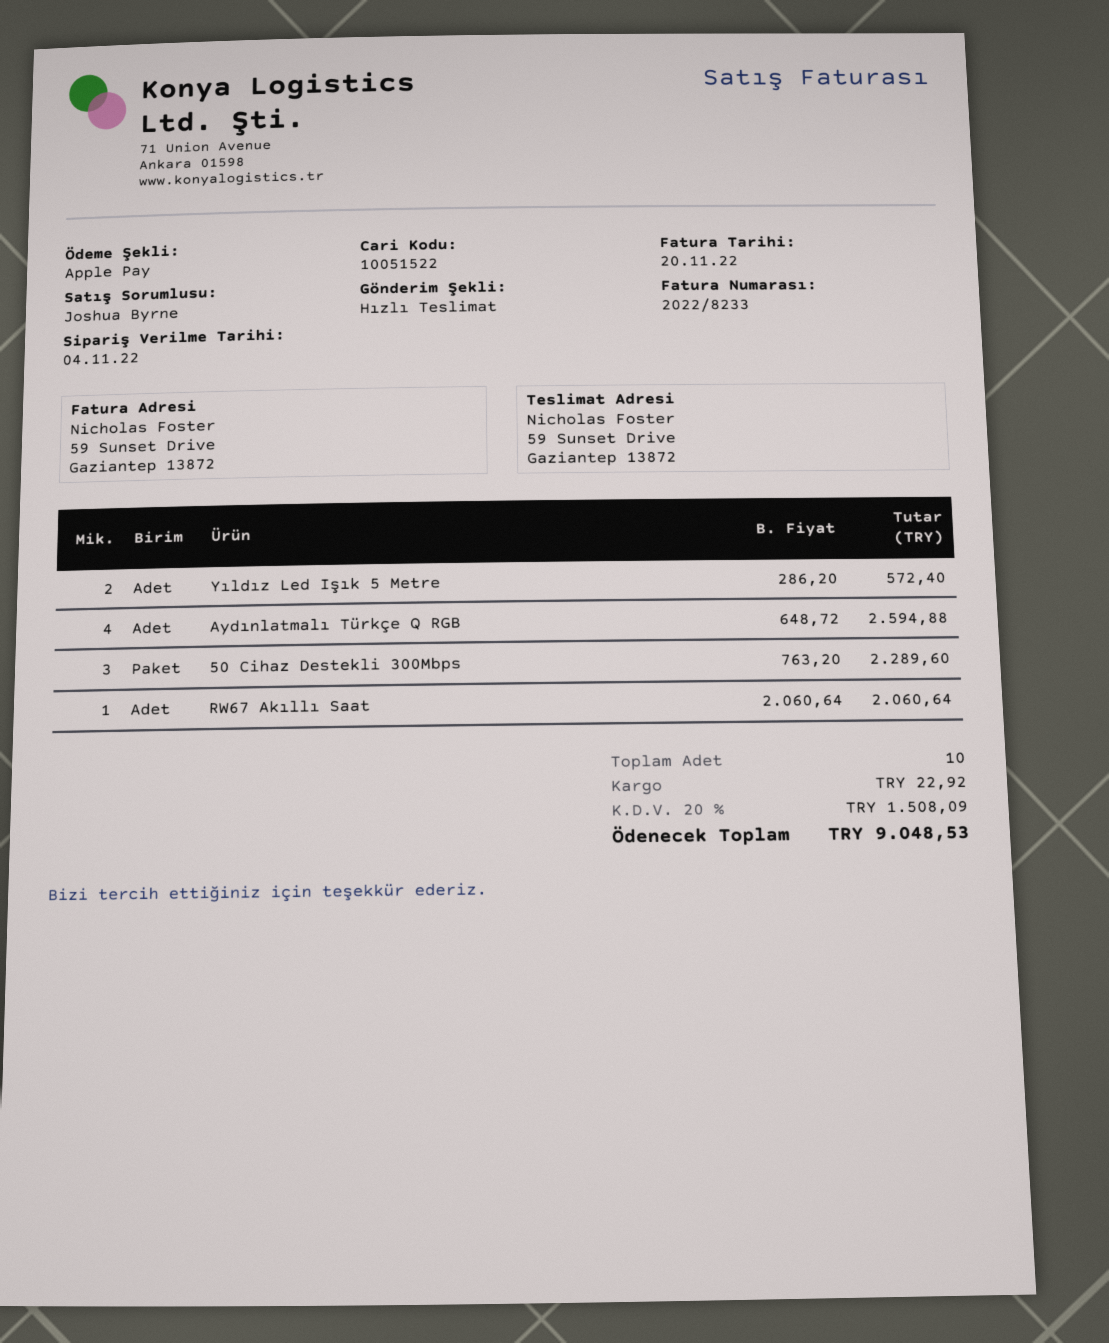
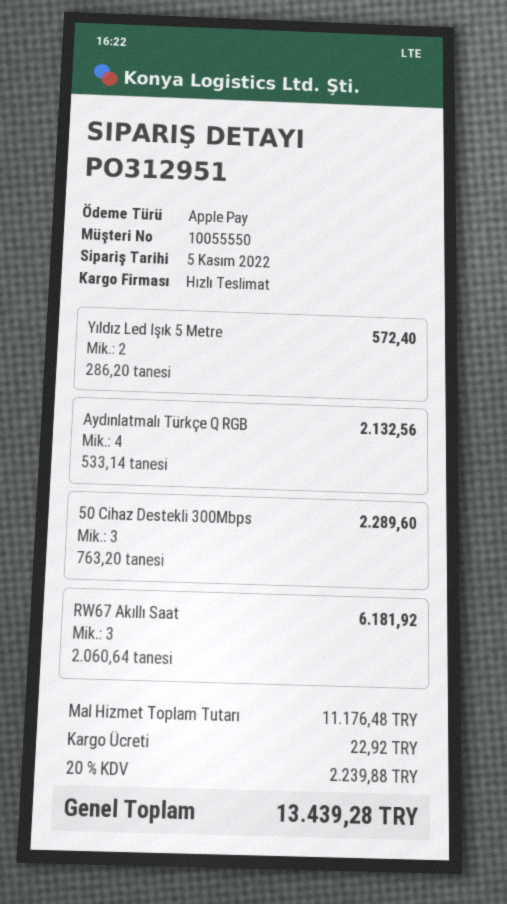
order date: 2022-11-04 -> 2022-11-05
customer number: 10051522 -> 10055550
Aydınlatmalı Türkçe Q RGB: 4 x 648.72 = 2594.88 -> 4 x 533.14 = 2132.56
RW67 Akıllı Saat: 1 x 2060.64 = 2060.64 -> 3 x 2060.64 = 6181.92
tax: 20% = 1508.09 -> 20% = 2239.88
total: 9048.53 -> 13439.28

